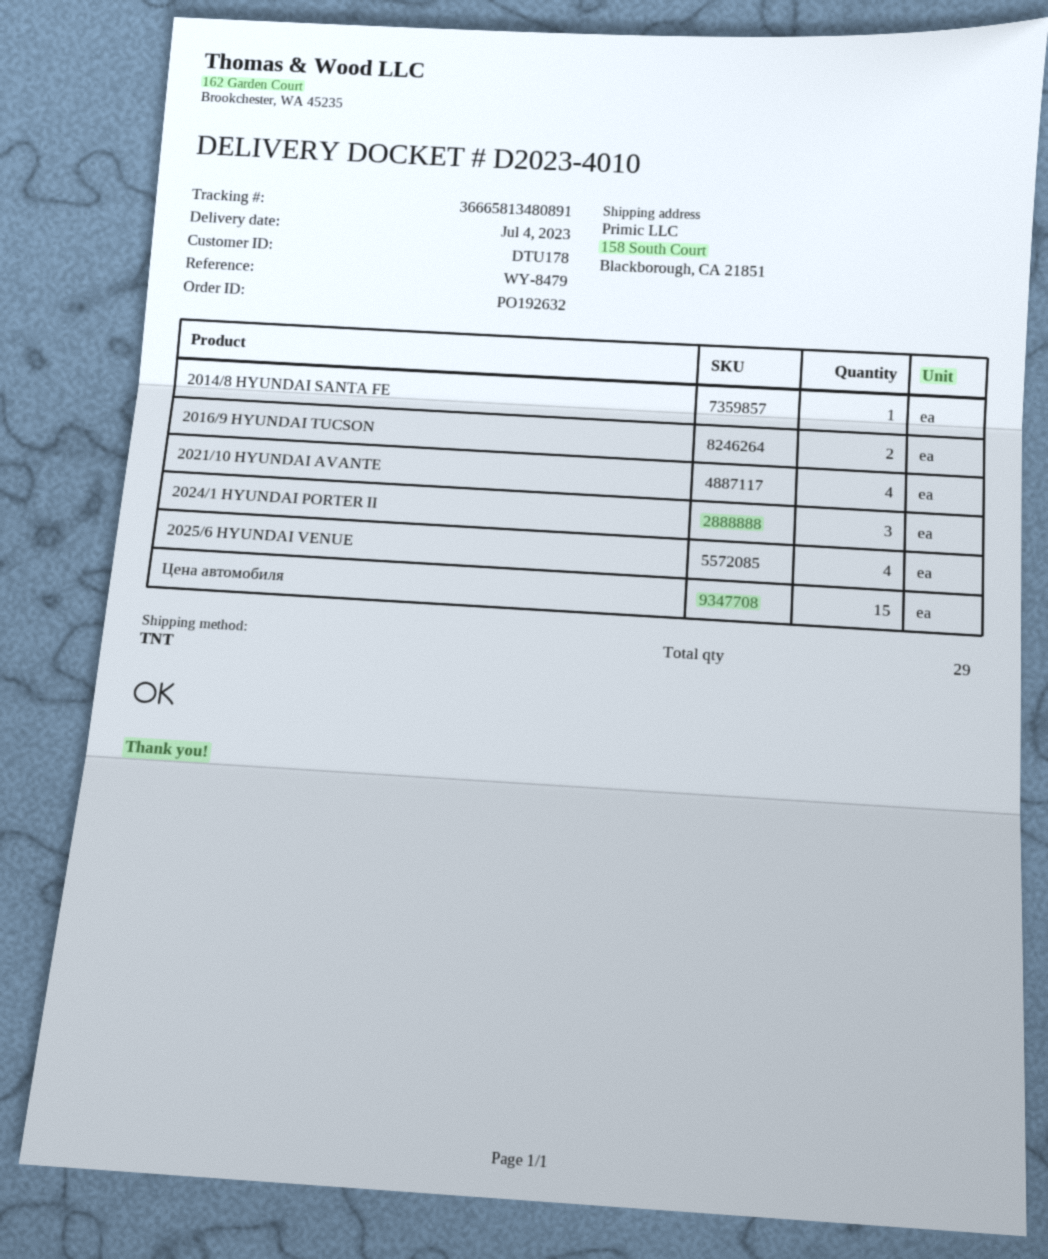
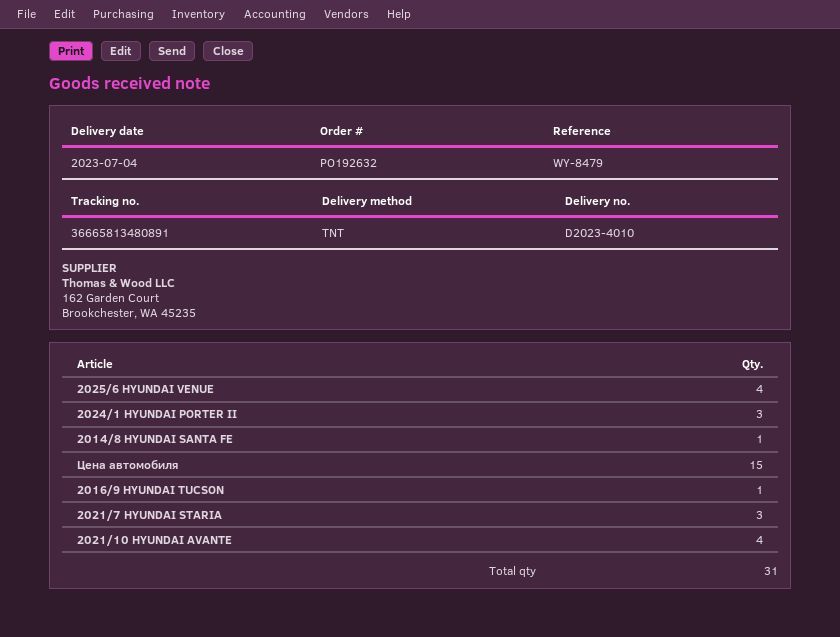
2016/9 HYUNDAI TUCSON: 2 -> 1
2021/7 HYUNDAI STARIA: none -> 3
total quantity: 29 -> 31

